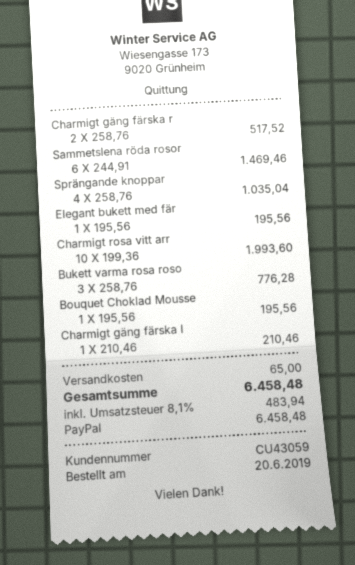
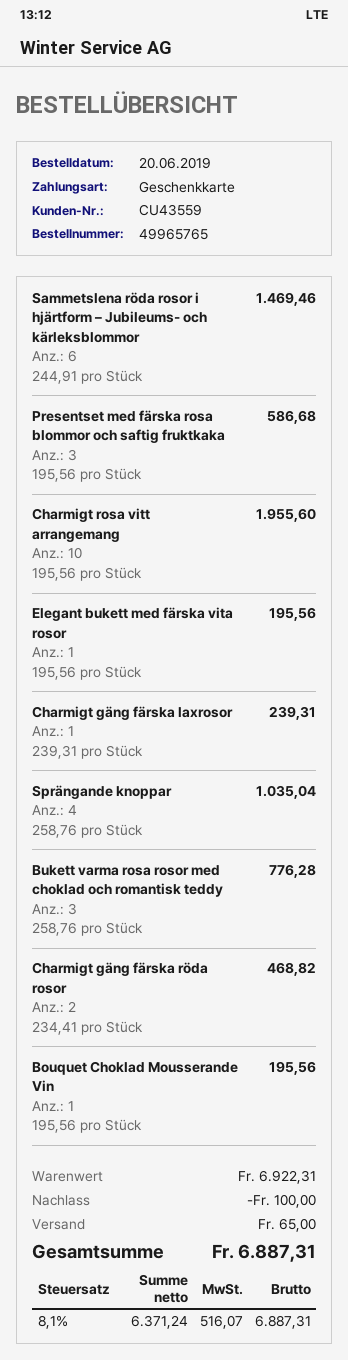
customer number: CU43059 -> CU43559
payment method: PayPal -> gift card
Charmigt gäng färska r: 2 x 258.76 = 517.52 -> 2 x 234.41 = 468.82
Charmigt rosa vitt arr: 10 x 199.36 = 1993.60 -> 10 x 195.56 = 1955.60
Charmigt gäng färska l: 1 x 210.46 = 210.46 -> 1 x 239.31 = 239.31
Presentset med färska rosa blommor och saftig fruktkaka: none -> 3 x 195.56 = 586.68
discount: none -> 100.00
tax: 8.1% = 483.94 -> 8.1% = 516.07
total: 6458.48 -> 6887.31

